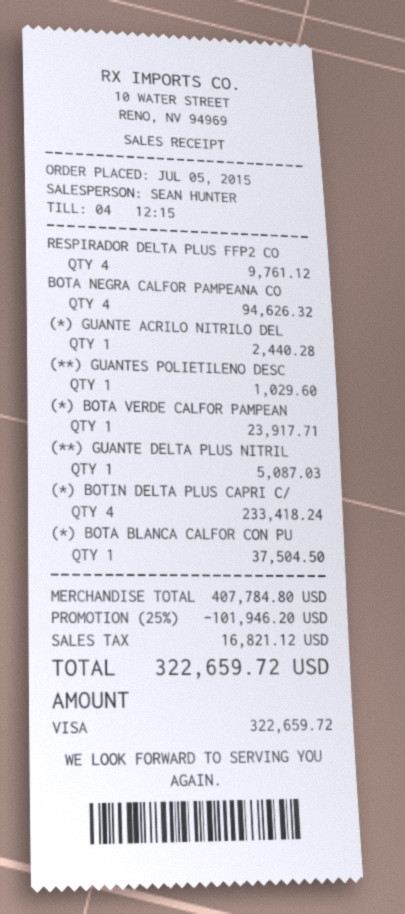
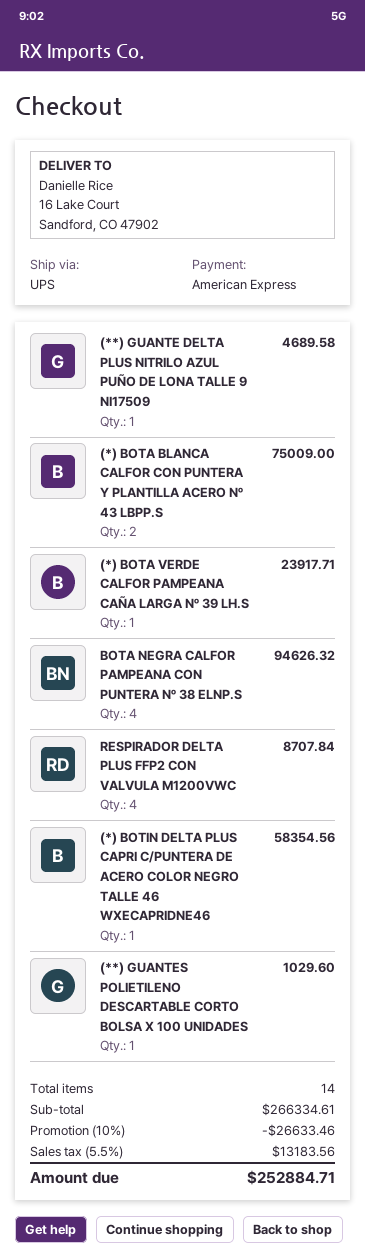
payment method: Visa -> American Express
RESPIRADOR DELTA PLUS FFP2 CO: 4 for 9761.12 -> 4 for 8707.84
(*) GUANTE ACRILO NITRILO DEL: 1 for 2440.28 -> none
(**) GUANTE DELTA PLUS NITRIL: 1 for 5087.03 -> 1 for 4689.58
(*) BOTIN DELTA PLUS CAPRI C/: 4 for 233418.24 -> 1 for 58354.56
(*) BOTA BLANCA CALFOR CON PU: 1 for 37504.50 -> 2 for 75009.00
subtotal: 407784.80 -> 266334.61
discount: 25% = 101946.20 -> 10% = 26633.46
tax: 16821.12 -> 13183.56
total: 322659.72 -> 252884.71

